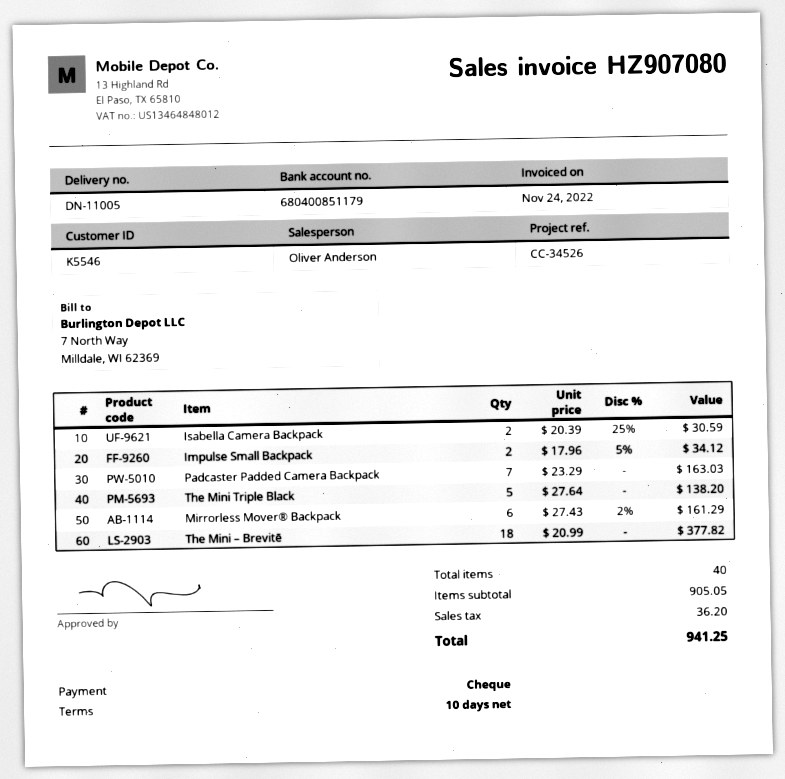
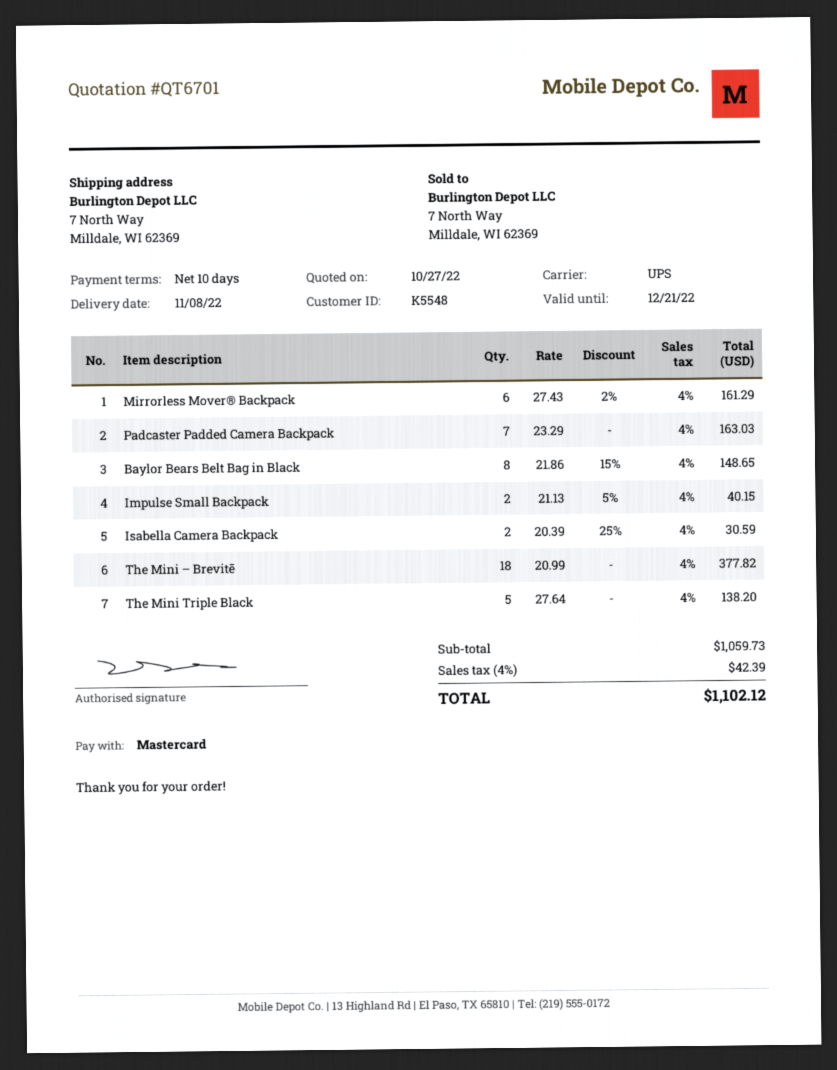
customer number: K5546 -> K5548
payment method: cheque -> Mastercard
Impulse Small Backpack: 2 x 17.96 - 5% = 34.12 -> 2 x 21.13 - 5% = 40.15
Baylor Bears Belt Bag in Black: none -> 8 x 21.86 - 15% = 148.65
subtotal: 905.05 -> 1059.73
tax: 36.20 -> 42.39
total: 941.25 -> 1102.12

